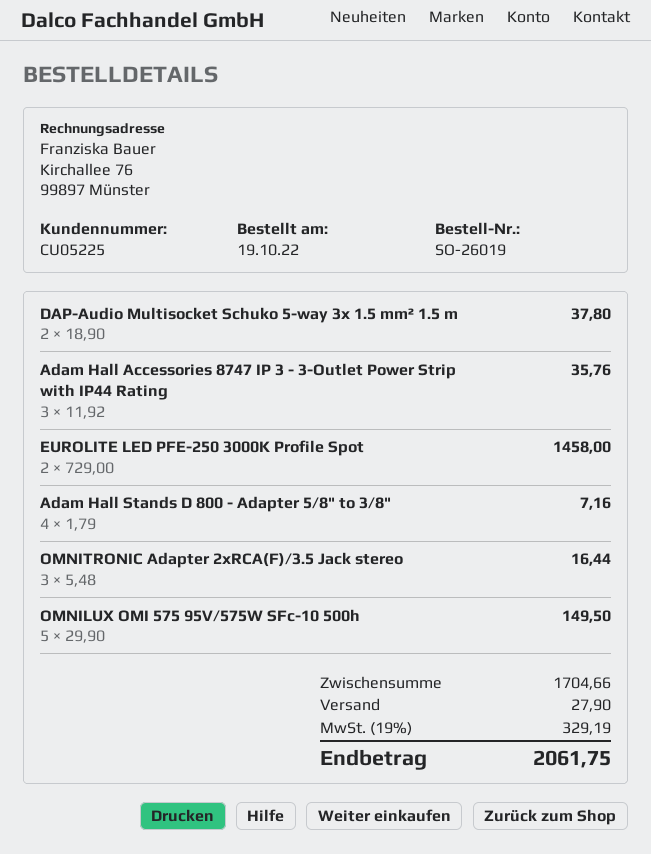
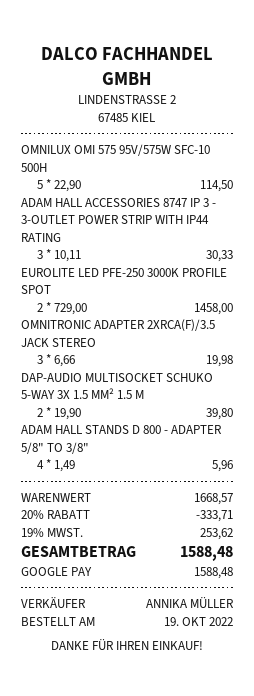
DAP-Audio Multisocket Schuko 5-way 3x 1.5 mm² 1.5 m: 2 x 18.90 = 37.80 -> 2 x 19.90 = 39.80
Adam Hall Accessories 8747 IP 3 - 3-Outlet Power Strip with IP44 Rating: 3 x 11.92 = 35.76 -> 3 x 10.11 = 30.33
Adam Hall Stands D 800 - Adapter 5/8" to 3/8": 4 x 1.79 = 7.16 -> 4 x 1.49 = 5.96
OMNITRONIC Adapter 2xRCA(F)/3.5 Jack stereo: 3 x 5.48 = 16.44 -> 3 x 6.66 = 19.98
OMNILUX OMI 575 95V/575W SFc-10 500h: 5 x 29.90 = 149.50 -> 5 x 22.90 = 114.50
subtotal: 1704.66 -> 1668.57
discount: none -> 20% = 333.71
shipping: 27.90 -> none
tax: 19% = 329.19 -> 19% = 253.62
total: 2061.75 -> 1588.48

